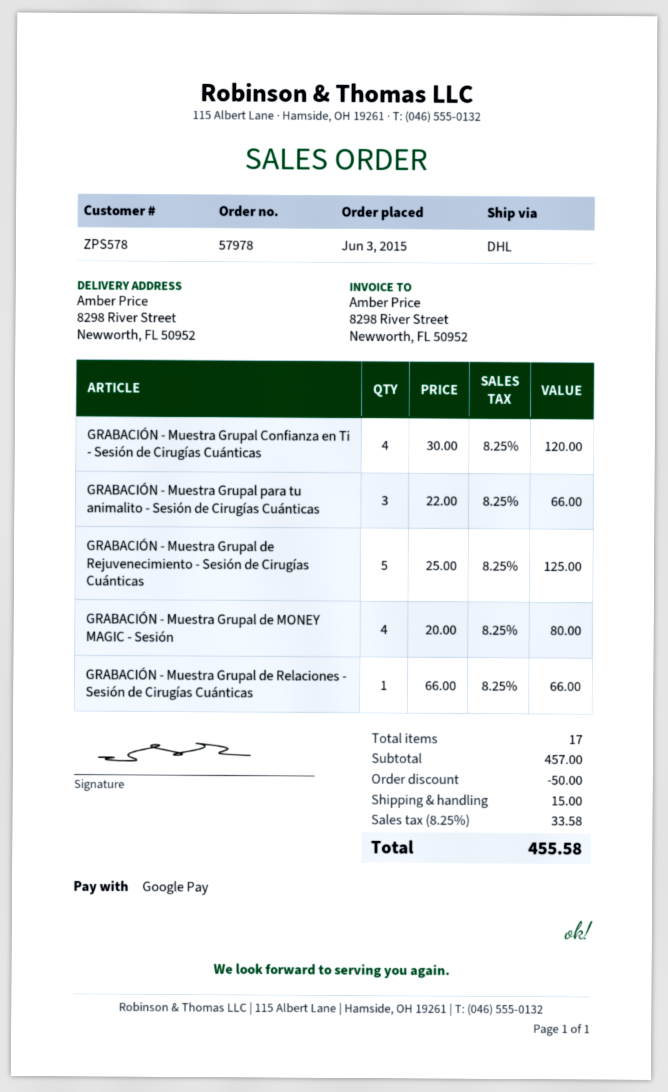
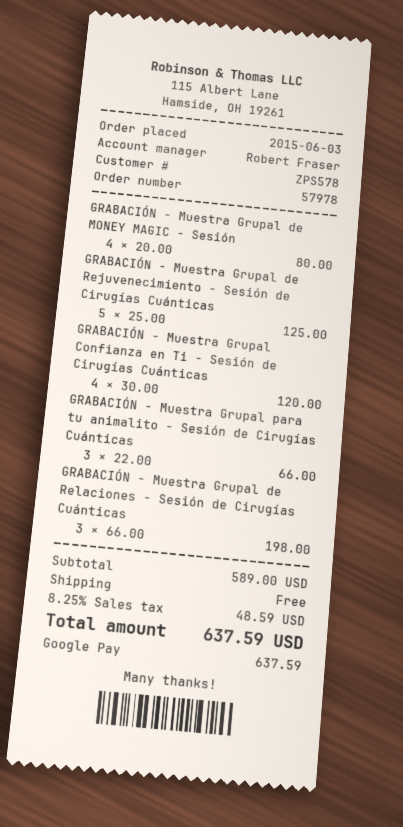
GRABACIÓN - Muestra Grupal de Relaciones - Sesión de Cirugías Cuánticas: 1 x 66.00 = 66.00 -> 3 x 66.00 = 198.00
subtotal: 457.00 -> 589.00
discount: 50.00 -> none
shipping: 15.00 -> 0.00
tax: 8.25% = 33.58 -> 8.25% = 48.59
total: 455.58 -> 637.59

